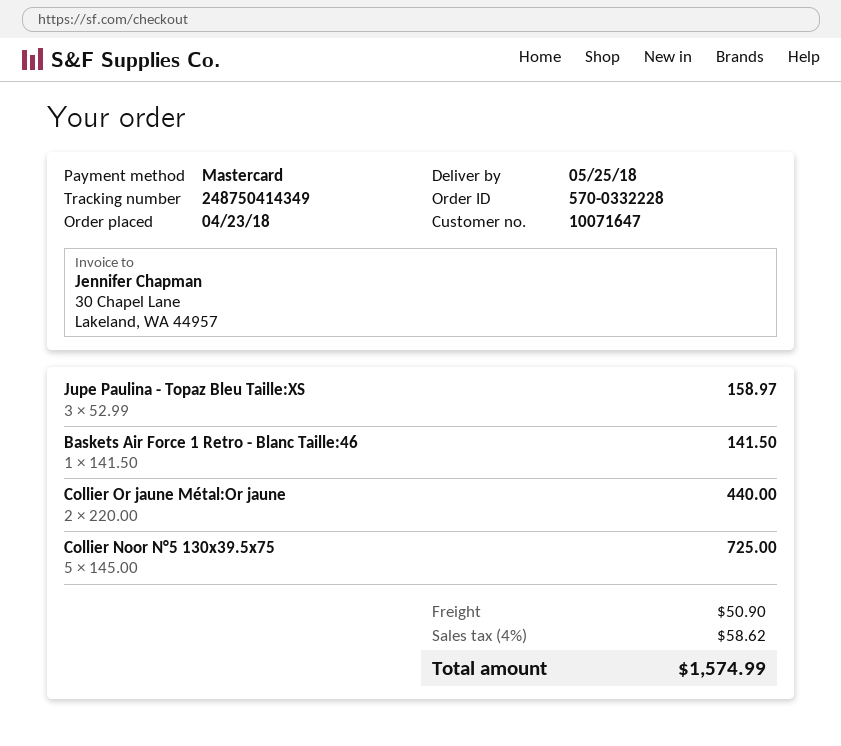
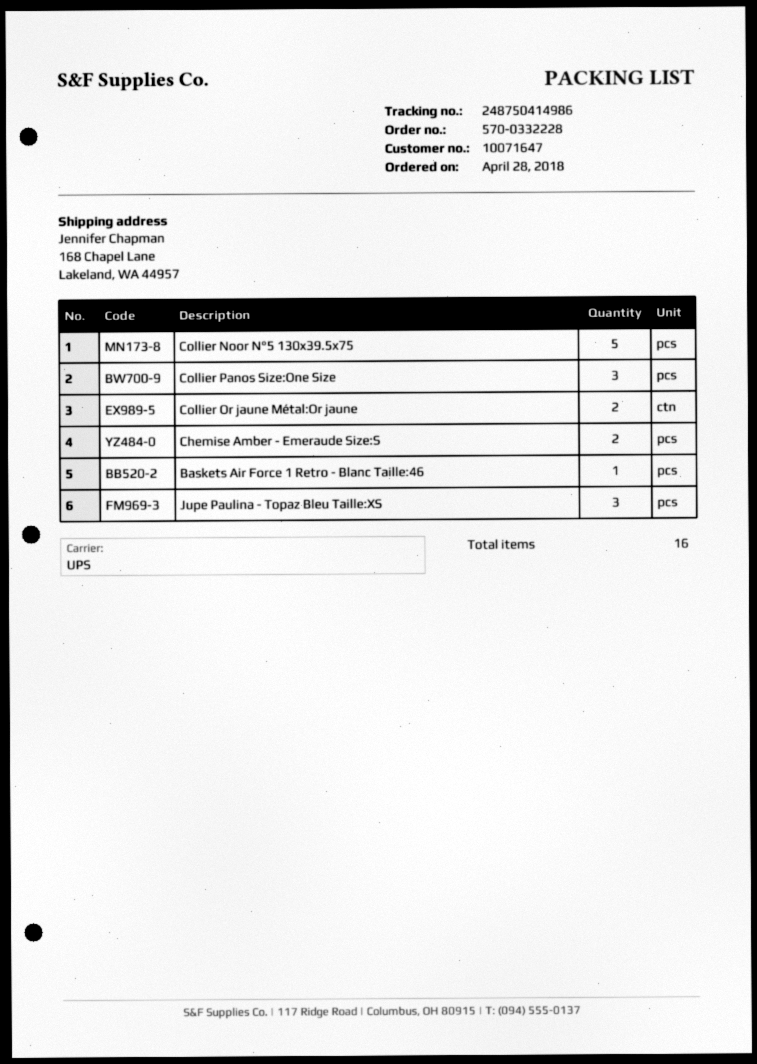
order date: 2018-04-23 -> 2018-04-28
tracking number: 248750414349 -> 248750414986
Collier Panos Size:One Size: none -> 3
Chemise Amber - Emeraude Size:S: none -> 2

